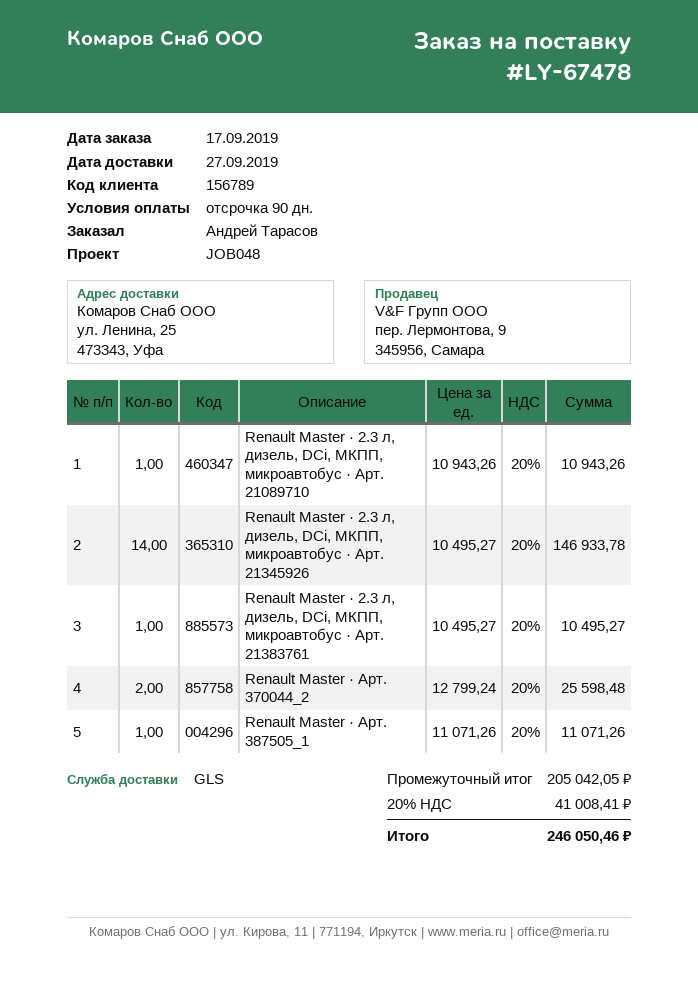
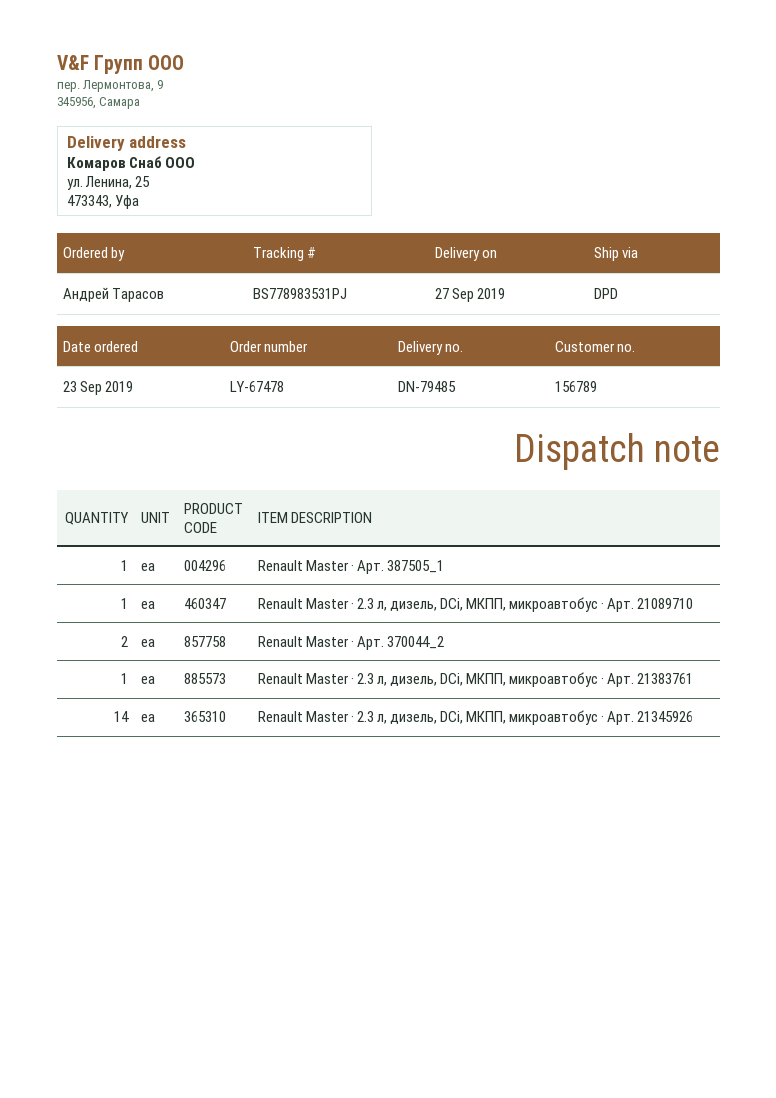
order date: 2019-09-17 -> 2019-09-23
shipping method: GLS -> DPD

